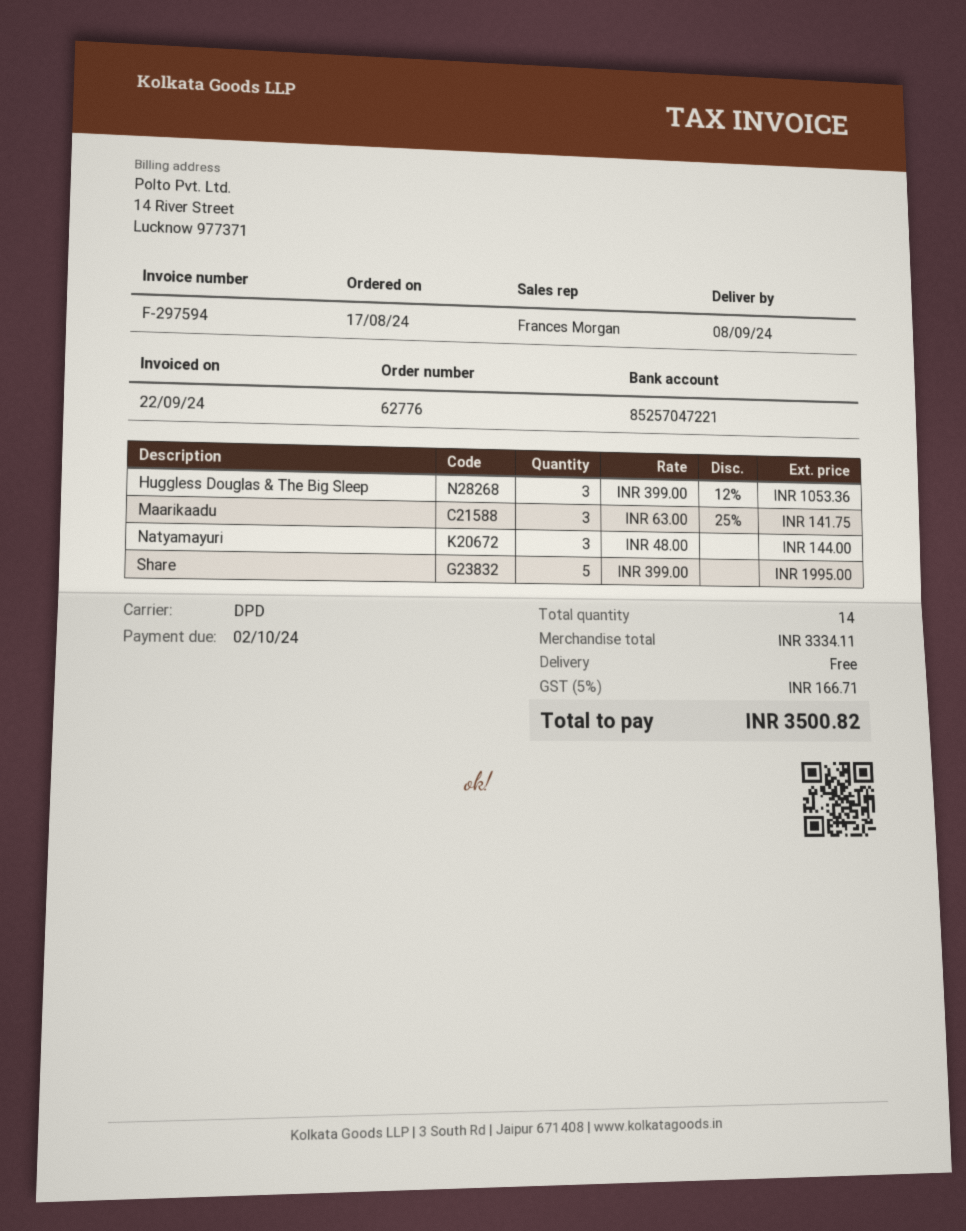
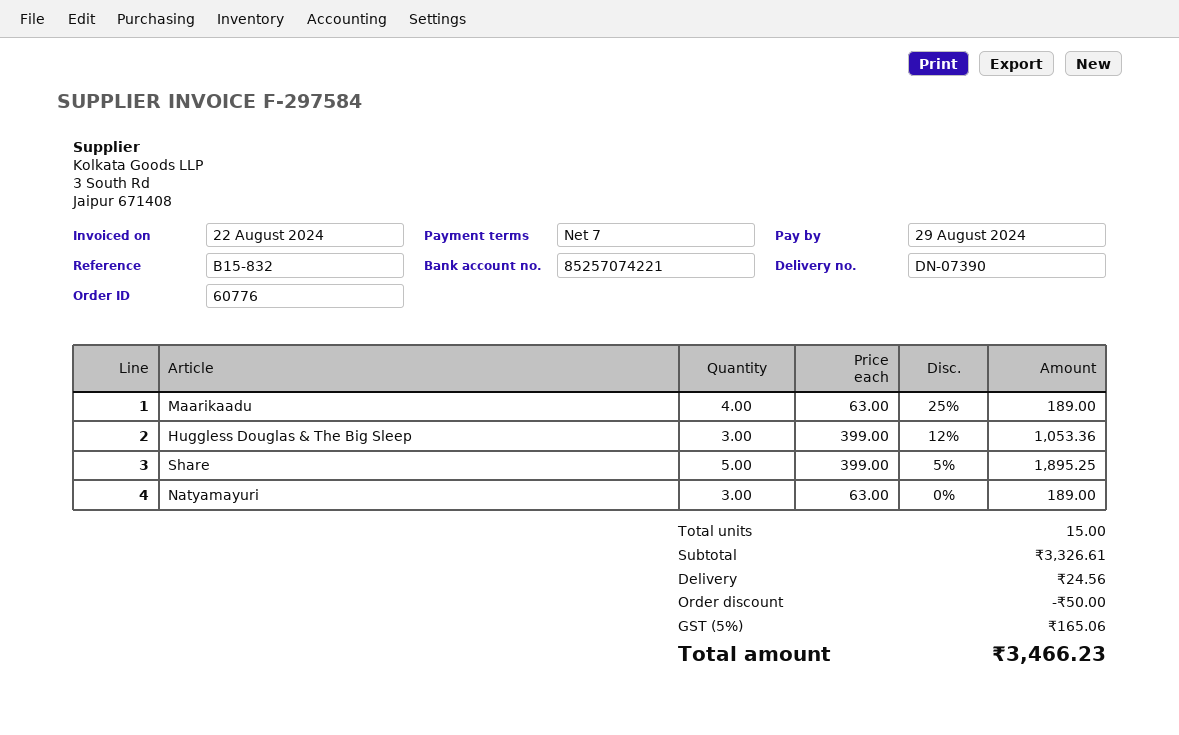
order number: 62776 -> 60776
invoice number: F-297594 -> F-297584
invoice date: 2024-09-22 -> 2024-08-22
due date: 2024-10-02 -> 2024-08-29
bank account: 85257047221 -> 85257074221
Maarikaadu: 3 x 63.00 - 25% = 141.75 -> 4 x 63.00 - 25% = 189.00
Natyamayuri: 3 x 48.00 = 144.00 -> 3 x 63.00 = 189.00
Share: 5 x 399.00 = 1995.00 -> 5 x 399.00 - 5% = 1895.25
total quantity: 14 -> 15
subtotal: 3334.11 -> 3326.61
discount: none -> 50.00
shipping: 0.00 -> 24.56
tax: 5% = 166.71 -> 5% = 165.06
total: 3500.82 -> 3466.23

